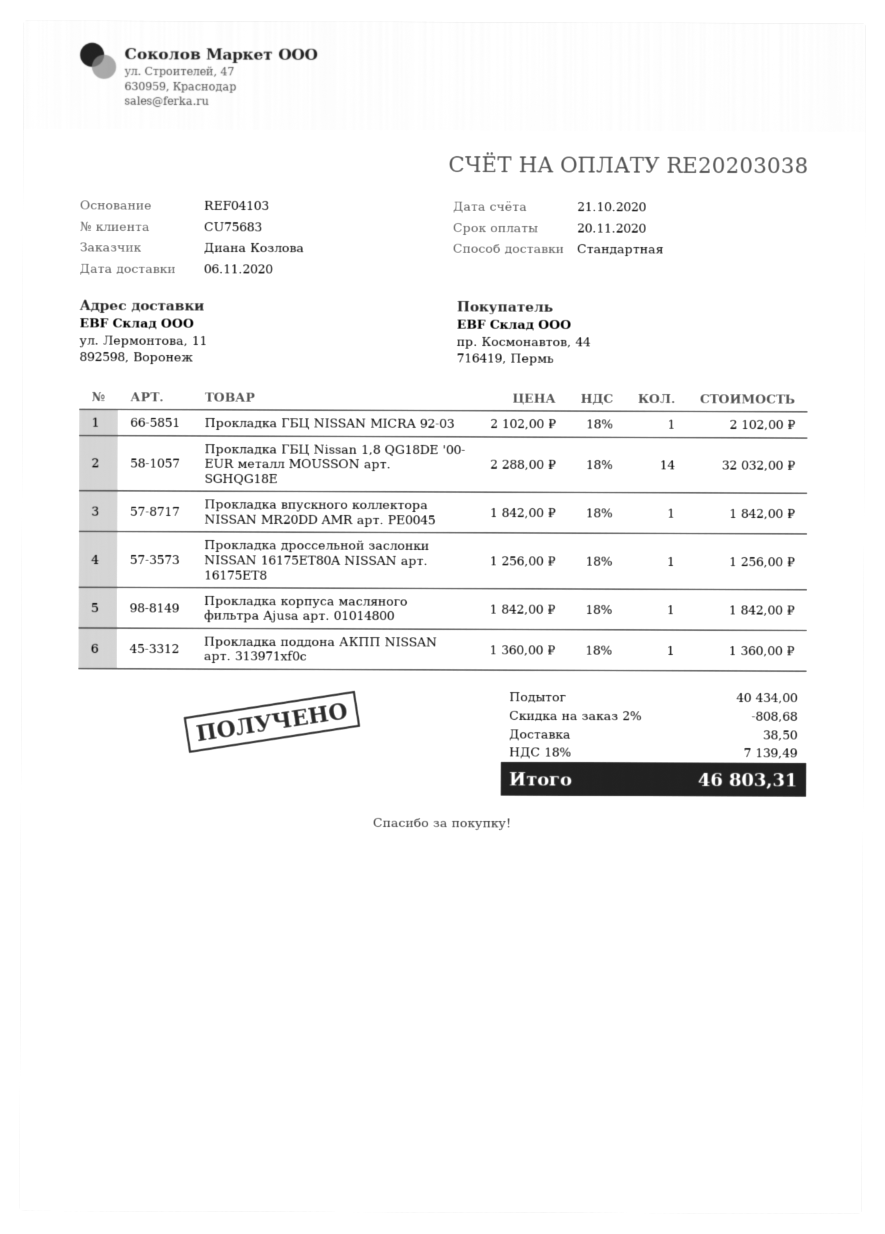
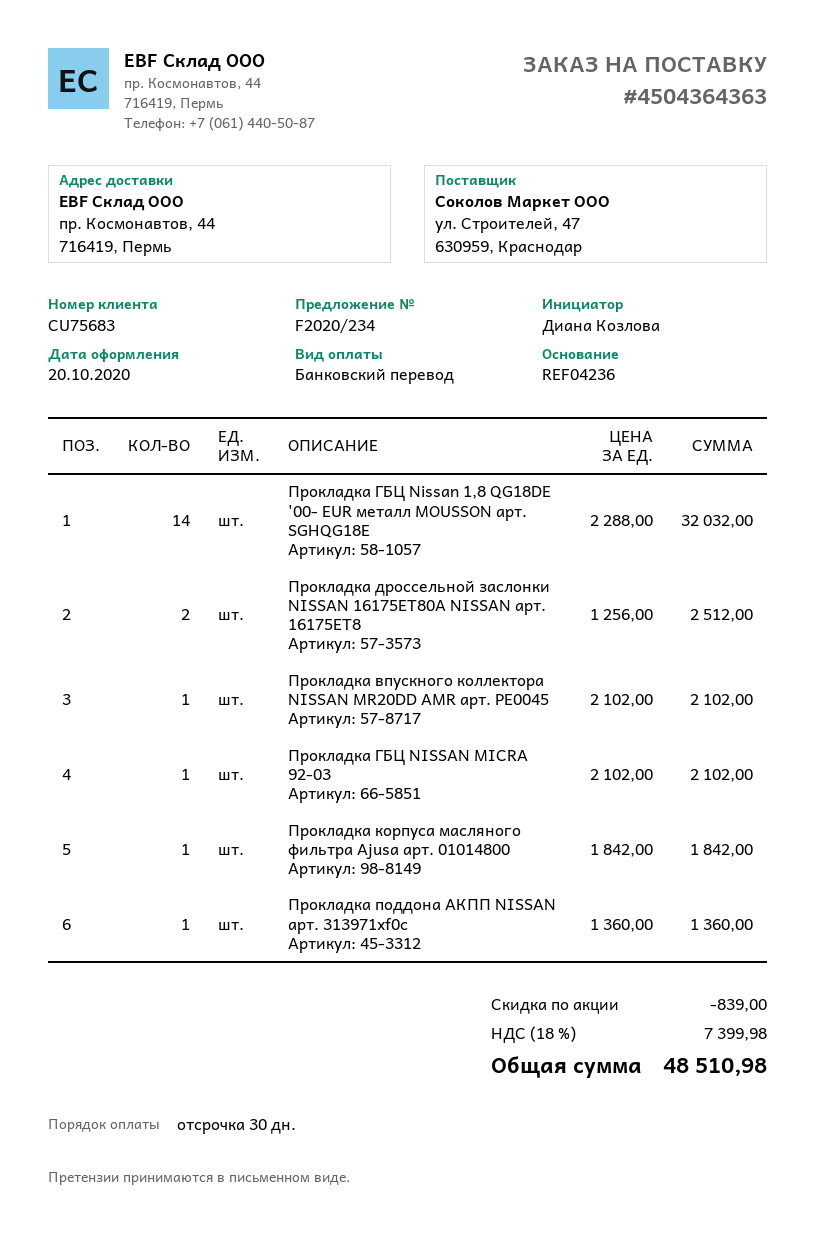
reference: REF04103 -> REF04236
ship to: ул. Лермонтова, 11, 892598, Воронеж -> пр. Космонавтов, 44, 716419, Пермь
Прокладка впускного коллектора NISSAN MR20DD AMR арт. PE0045: 1 x 1842.00 = 1842.00 -> 1 x 2102.00 = 2102.00
Прокладка дроссельной заслонки NISSAN 16175ET80A NISSAN арт. 16175ET8: 1 x 1256.00 = 1256.00 -> 2 x 1256.00 = 2512.00
discount: 808.68 -> 839.00
shipping: 38.50 -> none
tax: 18% = 7139.49 -> 18% = 7399.98
total: 46803.31 -> 48510.98

